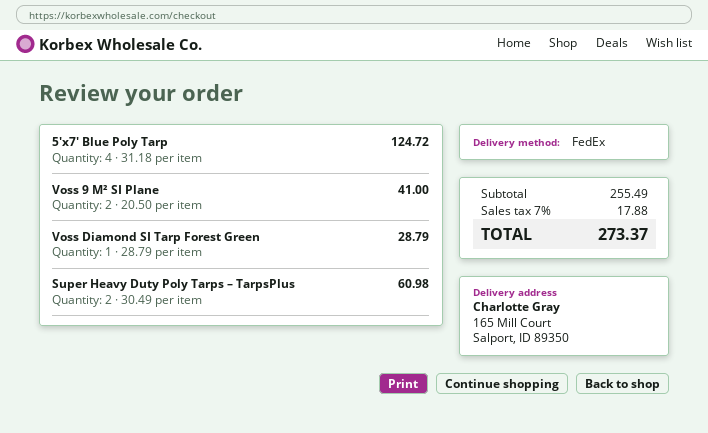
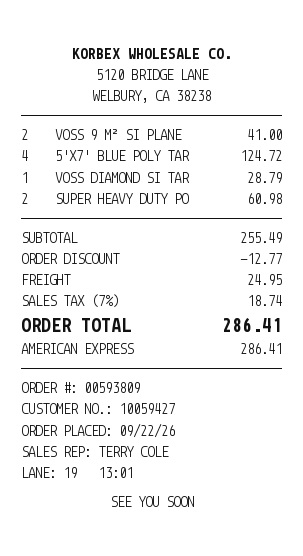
discount: none -> 12.77
shipping: none -> 24.95
tax: 7% = 17.88 -> 7% = 18.74
total: 273.37 -> 286.41

